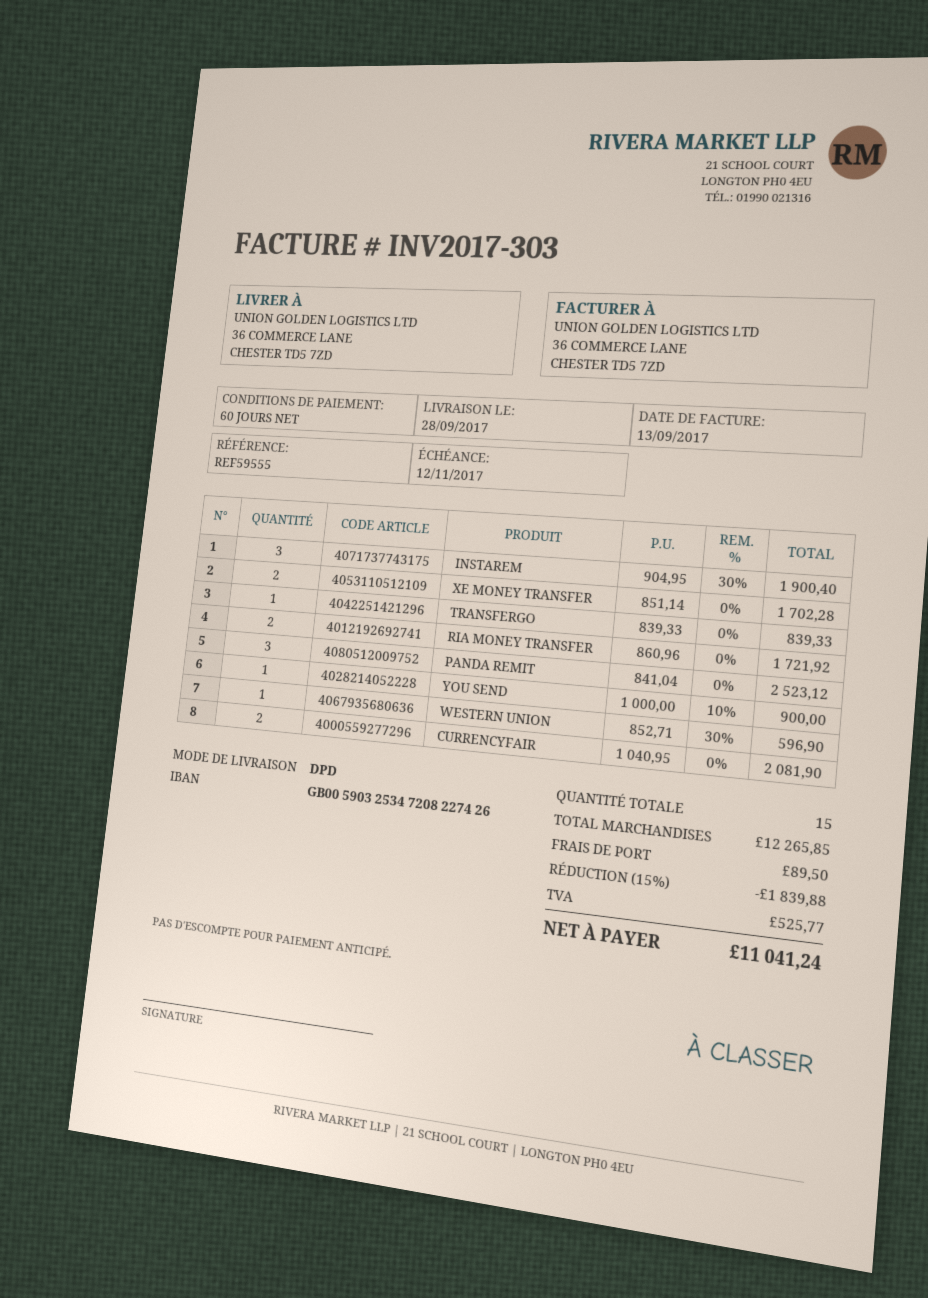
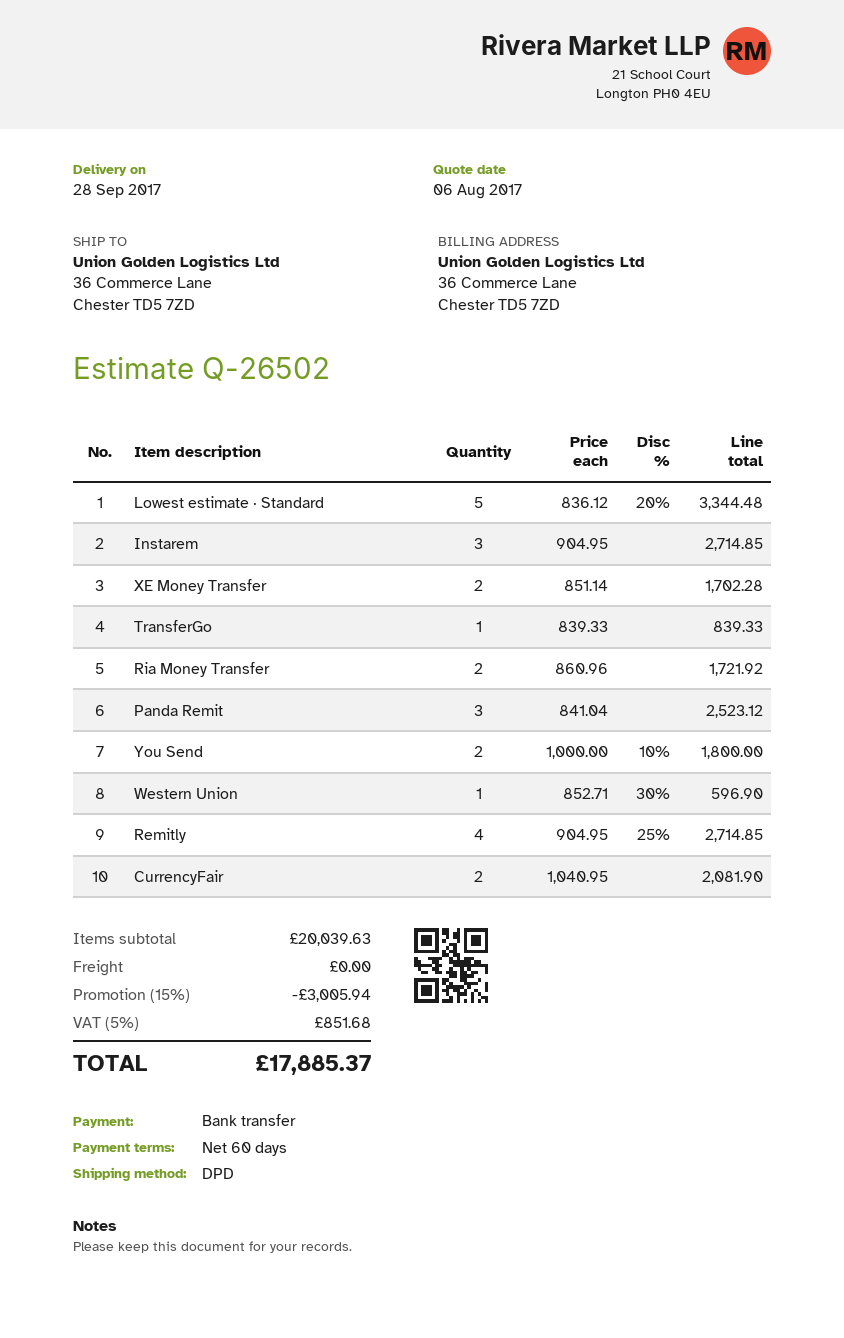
INSTAREM: 3 x 904.95 - 30% = 1900.40 -> 3 x 904.95 = 2714.85
YOU SEND: 1 x 1000.00 - 10% = 900.00 -> 2 x 1000.00 - 10% = 1800.00
Lowest estimate · Standard: none -> 5 x 836.12 - 20% = 3344.48
Remitly: none -> 4 x 904.95 - 25% = 2714.85
subtotal: 12265.85 -> 20039.63
discount: 15% = 1839.88 -> 15% = 3005.94
shipping: 89.50 -> 0.00
tax: 525.77 -> 851.68
total: 11041.24 -> 17885.37

